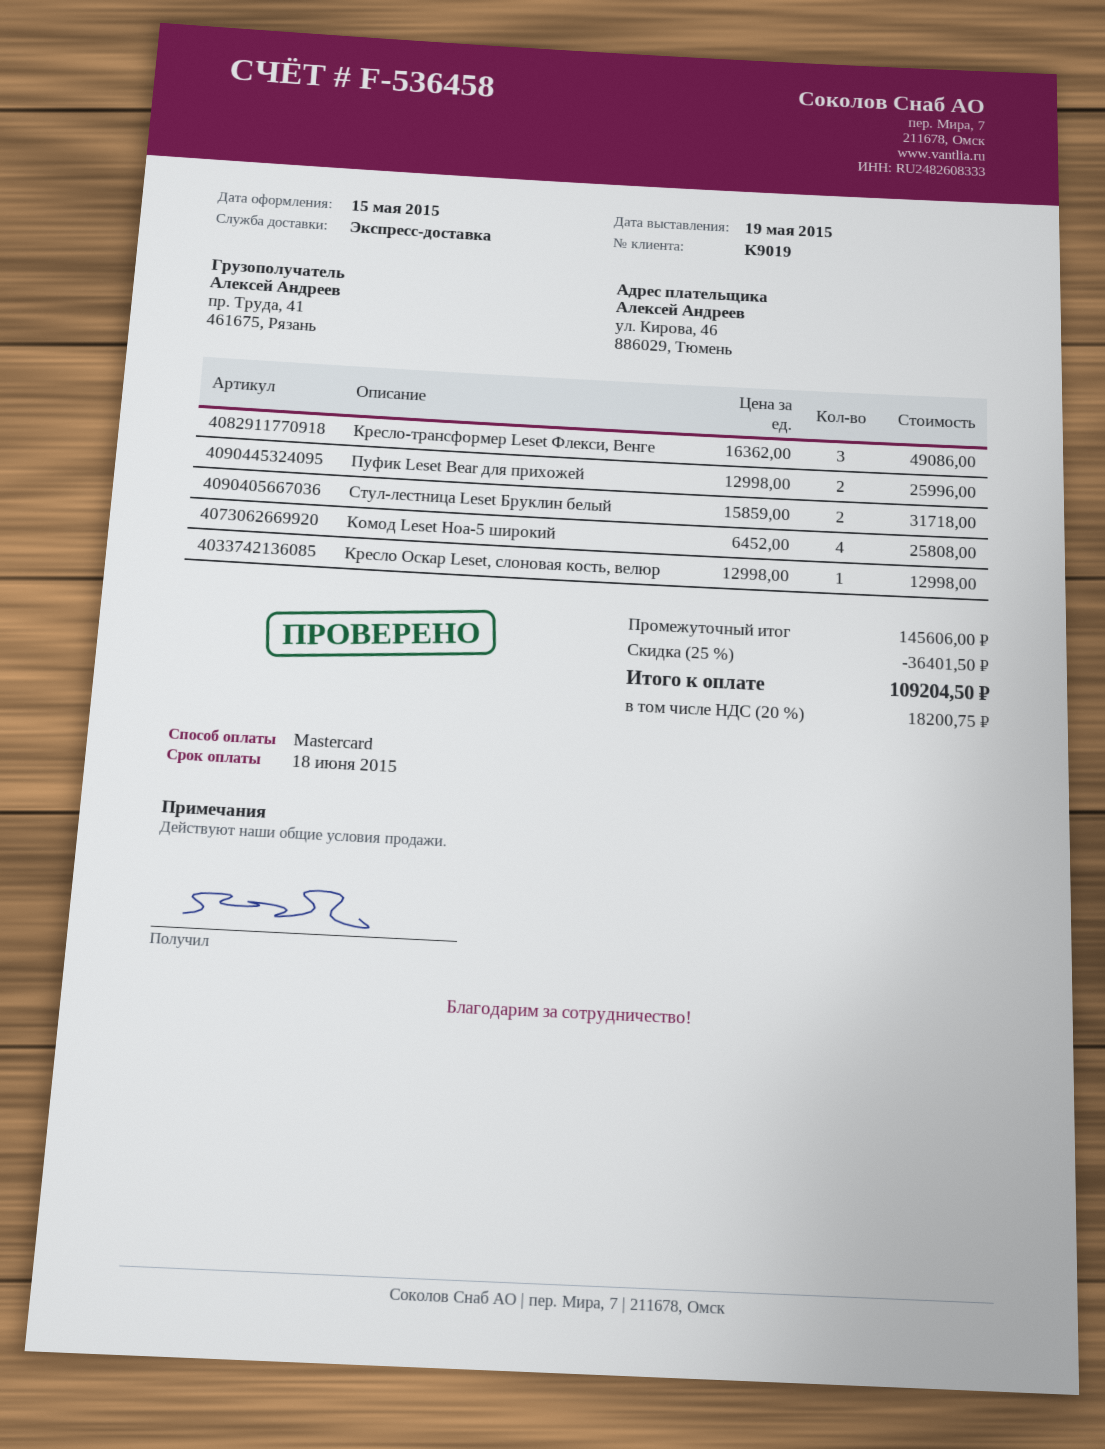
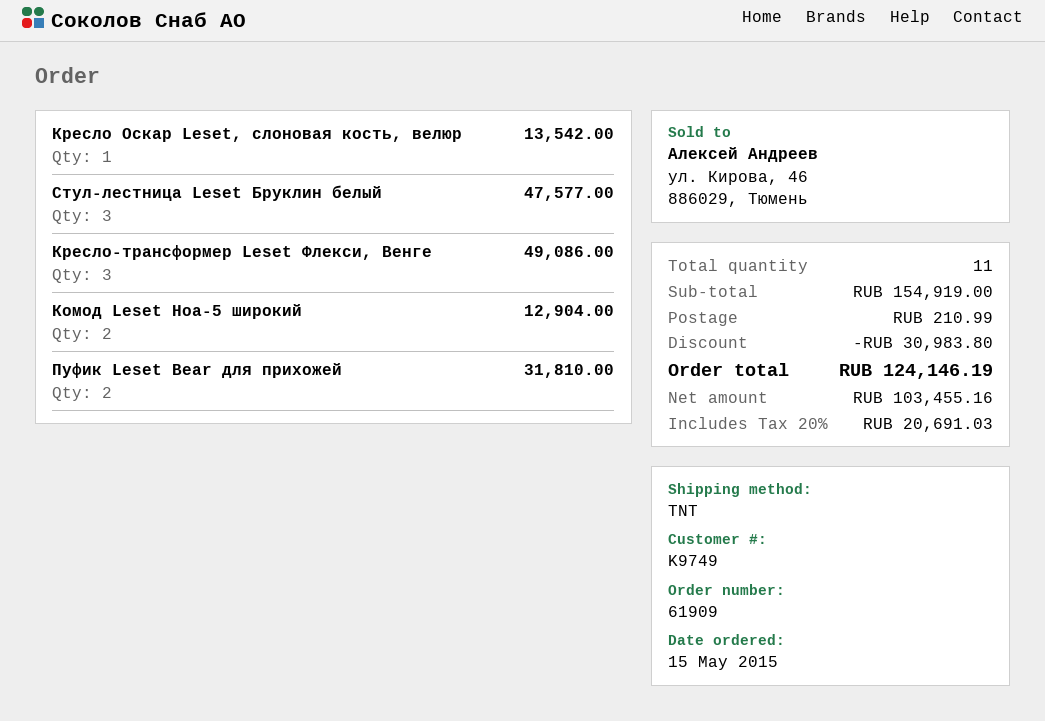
customer number: K9019 -> K9749
shipping method: express -> TNT
Пуфик Leset Bear для прихожей: 2 for 25996.00 -> 2 for 31810.00
Стул-лестница Leset Бруклин белый: 2 for 31718.00 -> 3 for 47577.00
Комод Leset Ноа-5 широкий: 4 for 25808.00 -> 2 for 12904.00
Кресло Оскар Leset, слоновая кость, велюр: 1 for 12998.00 -> 1 for 13542.00
subtotal: 145606.00 -> 154919.00
discount: 36401.50 -> 30983.80
shipping: none -> 210.99
tax: 20% = 18200.75 -> 20% = 20691.03
total: 109204.50 -> 124146.19

